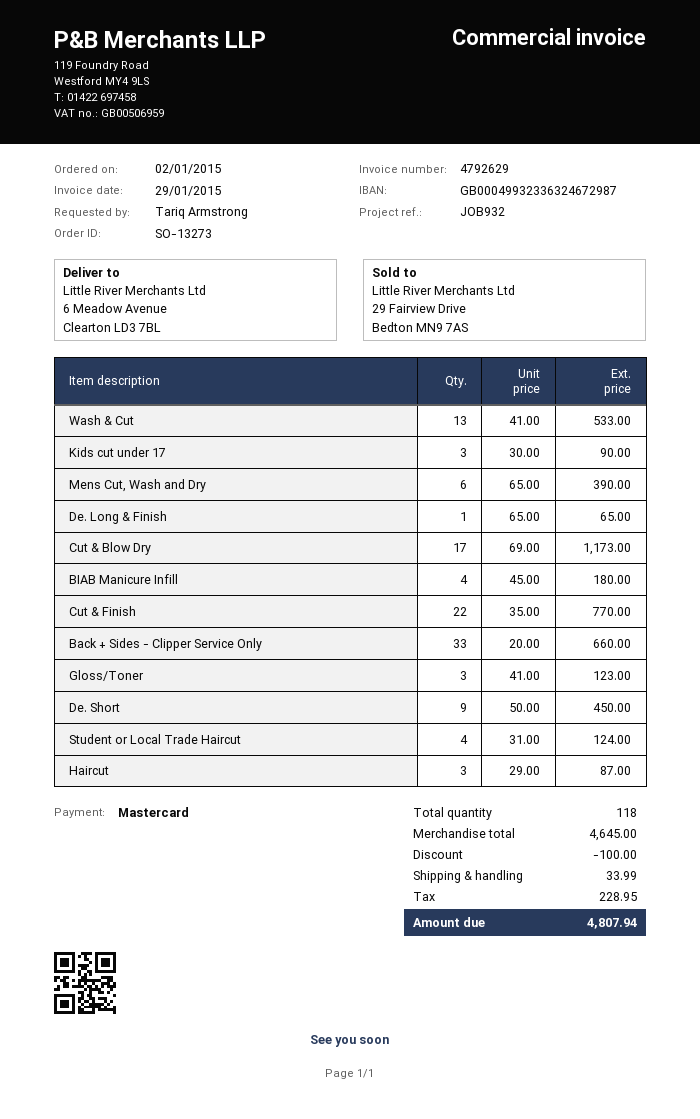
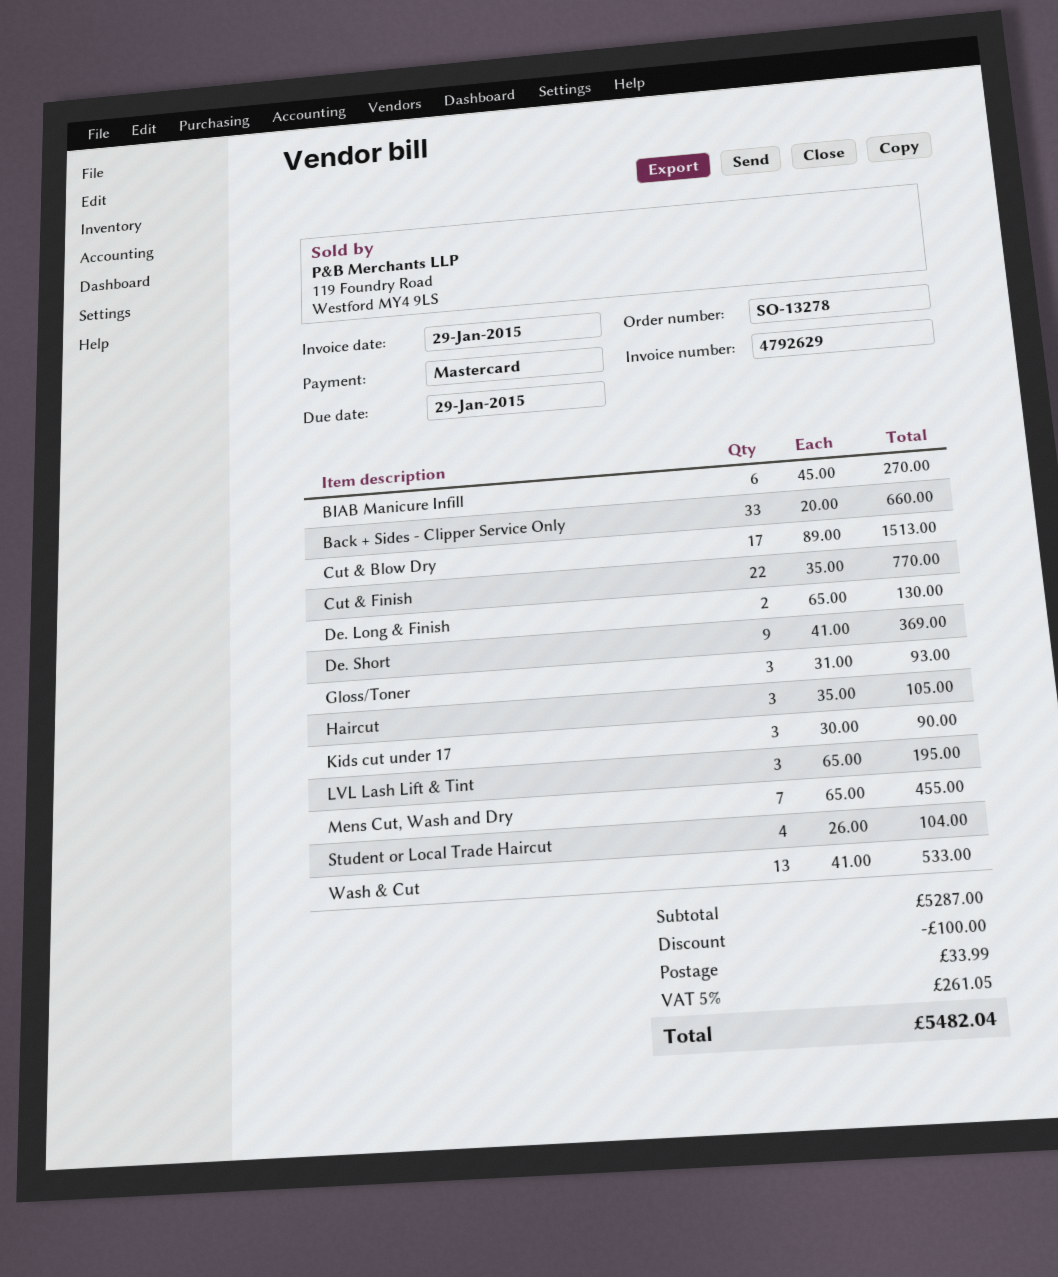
order number: SO-13273 -> SO-13278
Mens Cut, Wash and Dry: 6 x 65.00 = 390.00 -> 7 x 65.00 = 455.00
De. Long & Finish: 1 x 65.00 = 65.00 -> 2 x 65.00 = 130.00
Cut & Blow Dry: 17 x 69.00 = 1173.00 -> 17 x 89.00 = 1513.00
BIAB Manicure Infill: 4 x 45.00 = 180.00 -> 6 x 45.00 = 270.00
Gloss/Toner: 3 x 41.00 = 123.00 -> 3 x 31.00 = 93.00
De. Short: 9 x 50.00 = 450.00 -> 9 x 41.00 = 369.00
Student or Local Trade Haircut: 4 x 31.00 = 124.00 -> 4 x 26.00 = 104.00
Haircut: 3 x 29.00 = 87.00 -> 3 x 35.00 = 105.00
LVL Lash Lift & Tint: none -> 3 x 65.00 = 195.00
subtotal: 4645.00 -> 5287.00
tax: 228.95 -> 261.05
total: 4807.94 -> 5482.04

